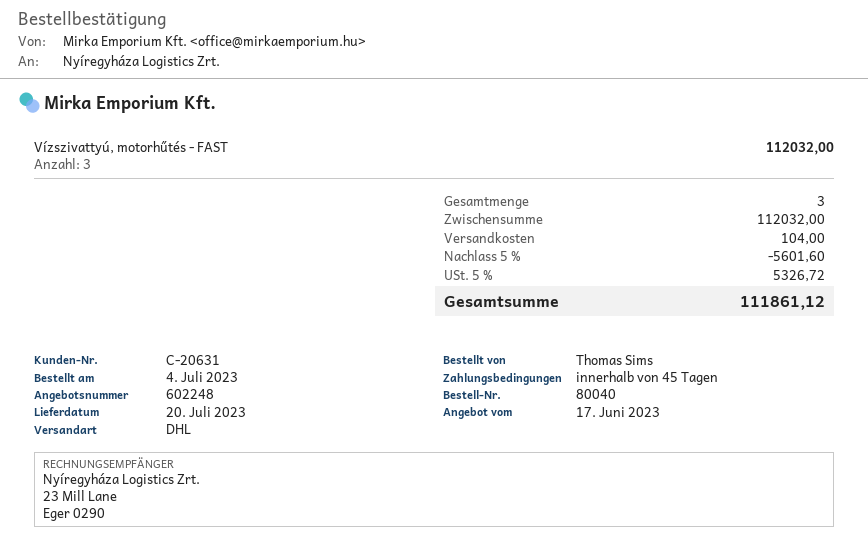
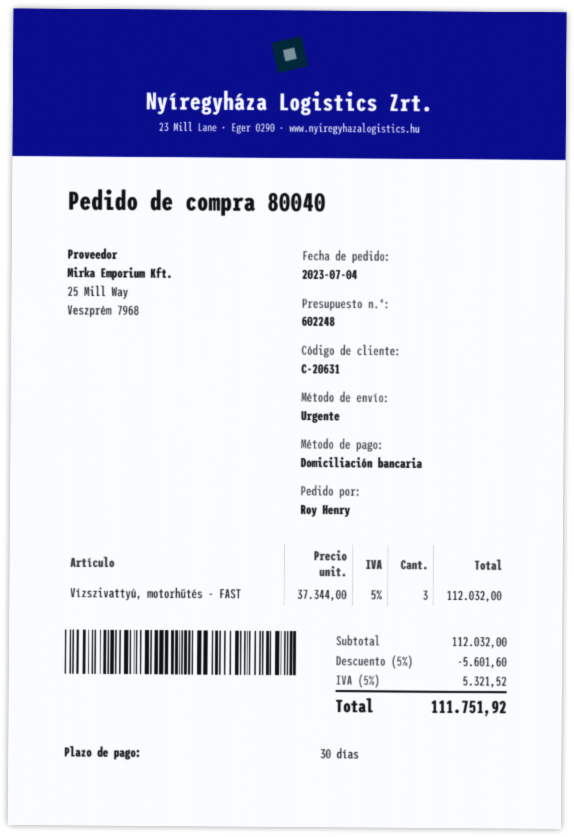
payment terms: 45 days -> 30 days
ordered by: Thomas Sims -> Roy Henry
shipping method: DHL -> express
shipping: 104.00 -> none
tax: 5% = 5326.72 -> 5% = 5321.52
total: 111861.12 -> 111751.92

